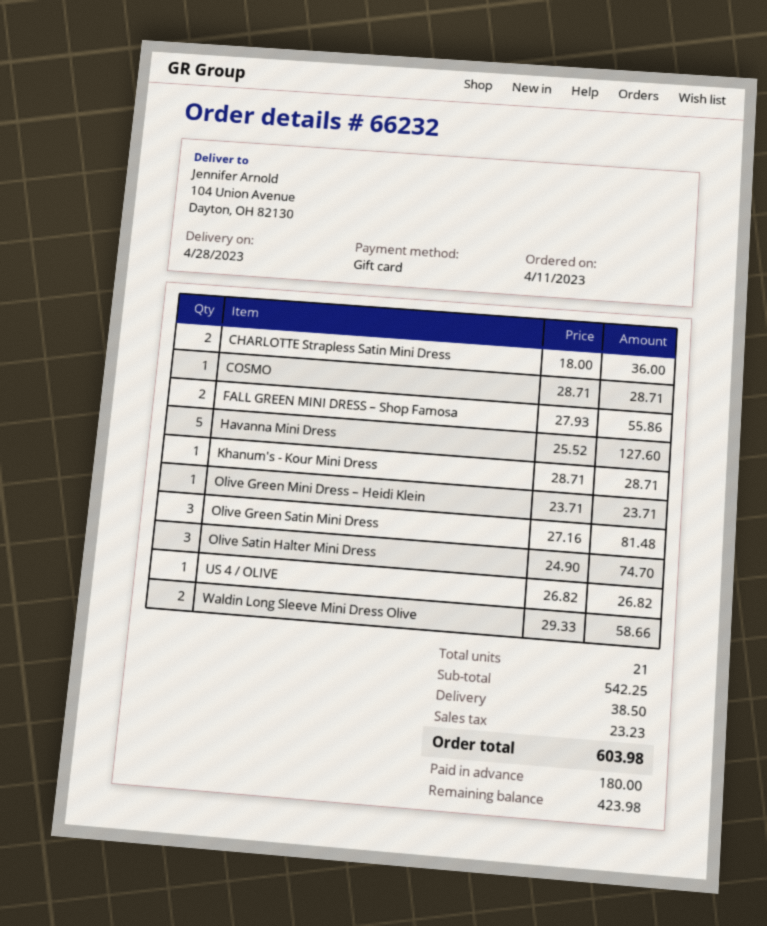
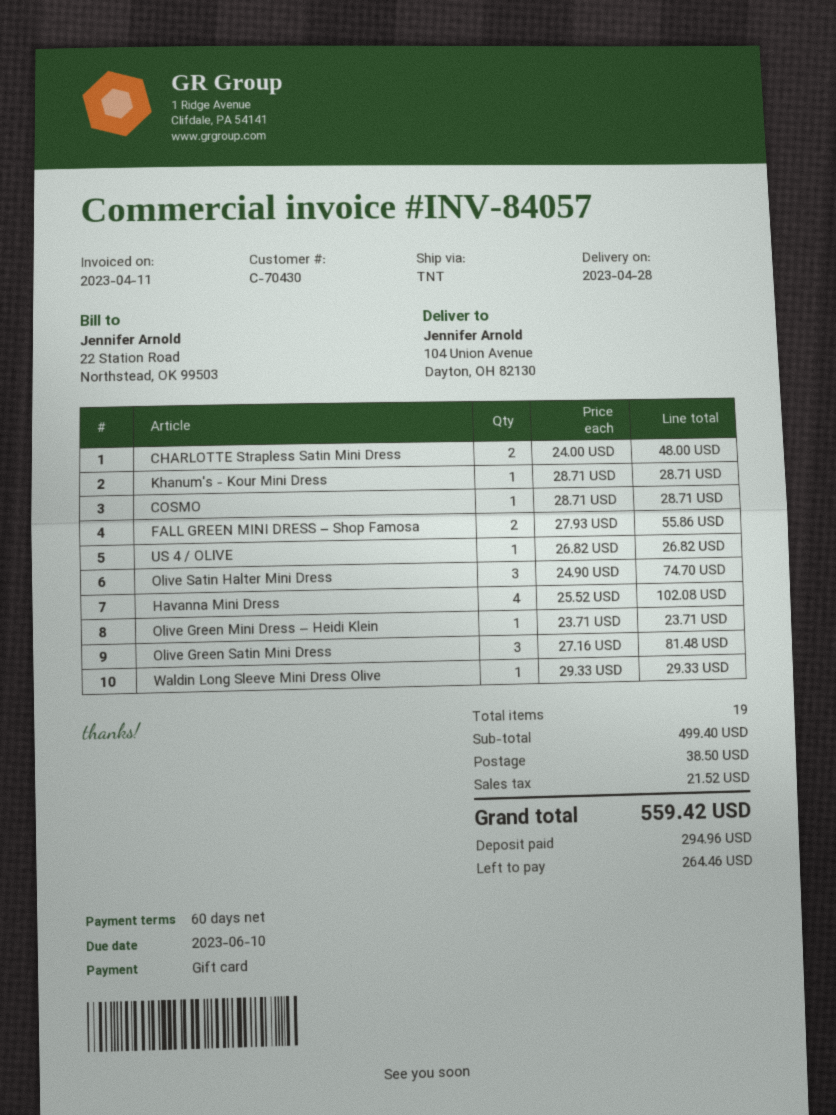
CHARLOTTE Strapless Satin Mini Dress: 2 x 18.00 = 36.00 -> 2 x 24.00 = 48.00
Havanna Mini Dress: 5 x 25.52 = 127.60 -> 4 x 25.52 = 102.08
Waldin Long Sleeve Mini Dress Olive: 2 x 29.33 = 58.66 -> 1 x 29.33 = 29.33
total quantity: 21 -> 19
subtotal: 542.25 -> 499.40
tax: 23.23 -> 21.52
total: 603.98 -> 559.42
deposit: 180.00 -> 294.96
balance: 423.98 -> 264.46

